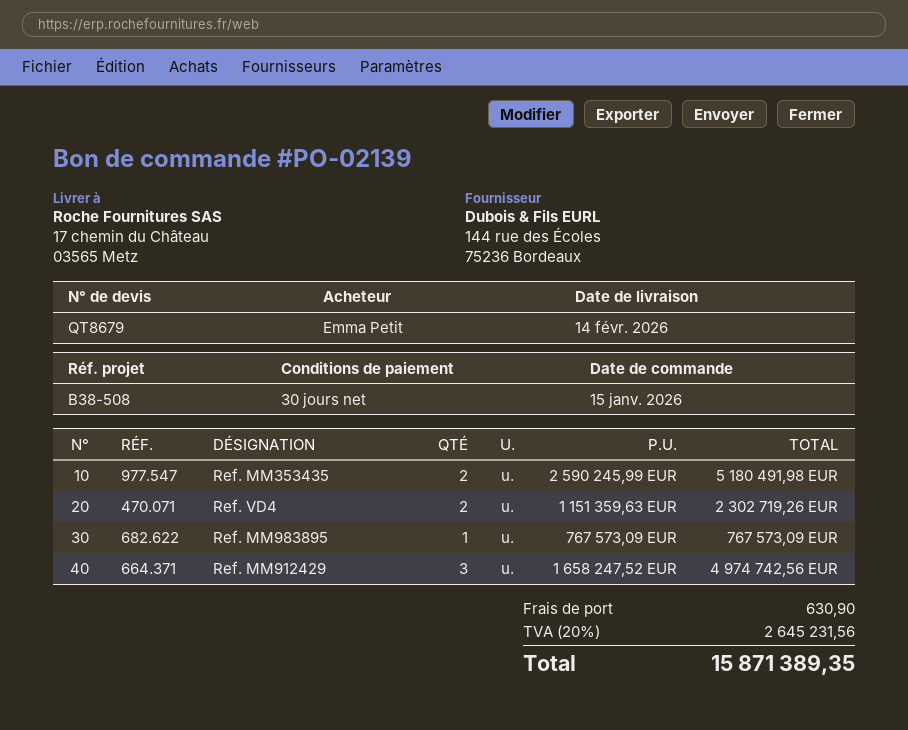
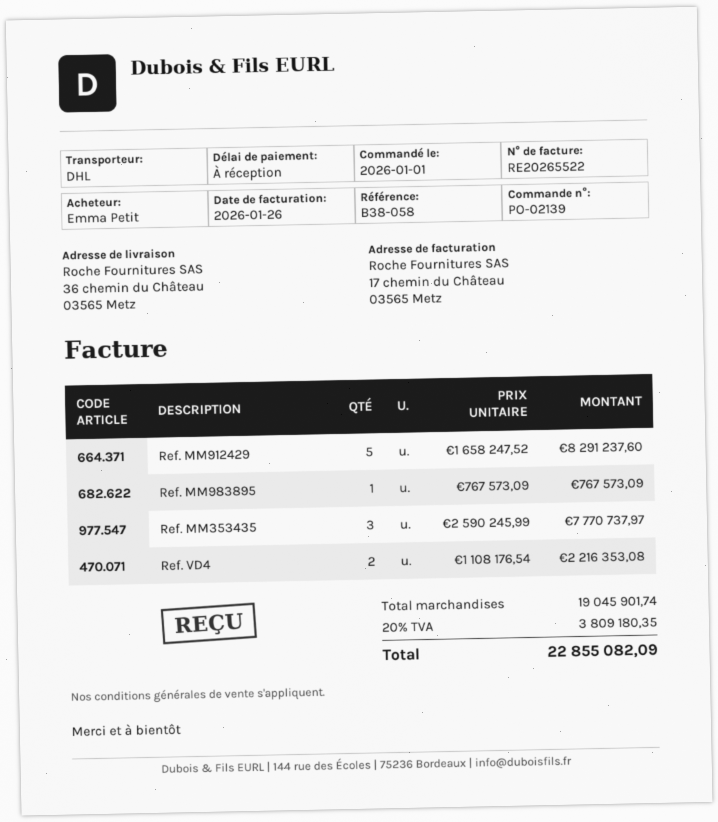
order date: 2026-01-15 -> 2026-01-01
payment terms: 30 days -> on receipt
reference: B38-508 -> B38-058
ship to: 17 chemin du Château, 03565 Metz -> 36 chemin du Château, 03565 Metz
Ref. MM353435: 2 x 2590245.99 = 5180491.98 -> 3 x 2590245.99 = 7770737.97
Ref. VD4: 2 x 1151359.63 = 2302719.26 -> 2 x 1108176.54 = 2216353.08
Ref. MM912429: 3 x 1658247.52 = 4974742.56 -> 5 x 1658247.52 = 8291237.60
shipping: 630.90 -> none
tax: 20% = 2645231.56 -> 20% = 3809180.35
total: 15871389.35 -> 22855082.09

